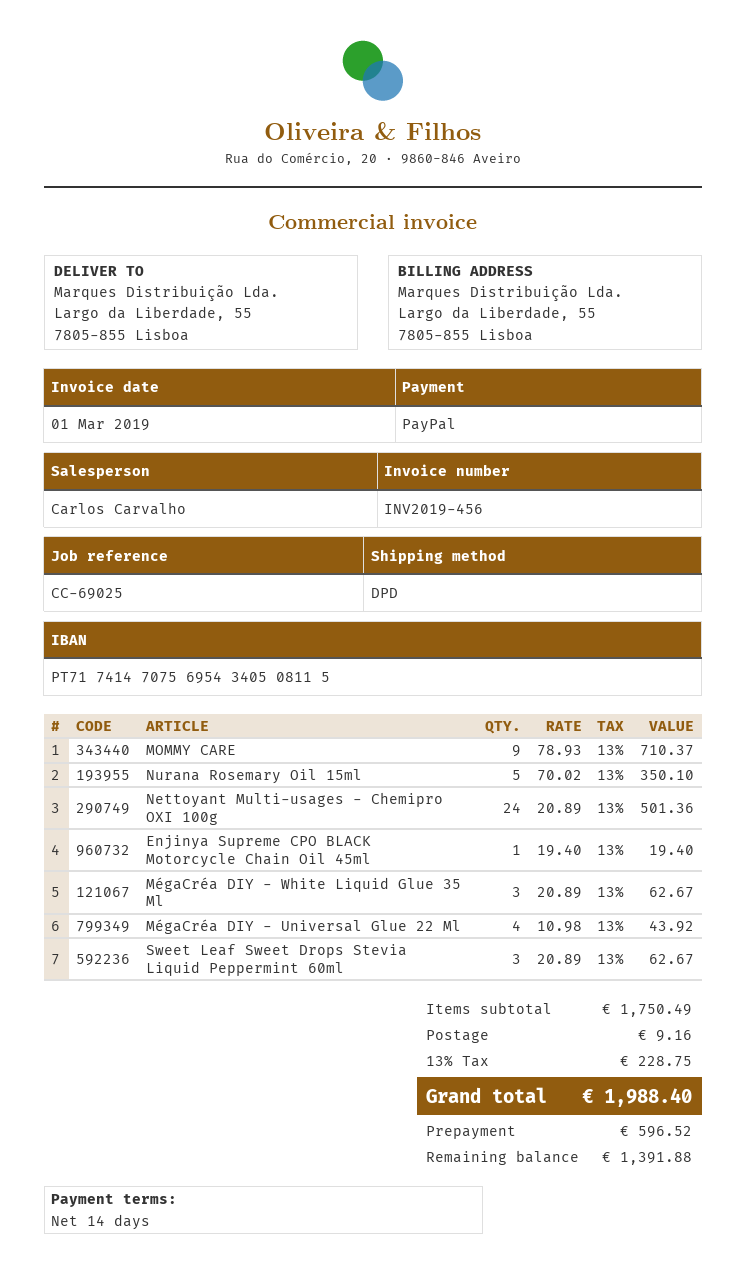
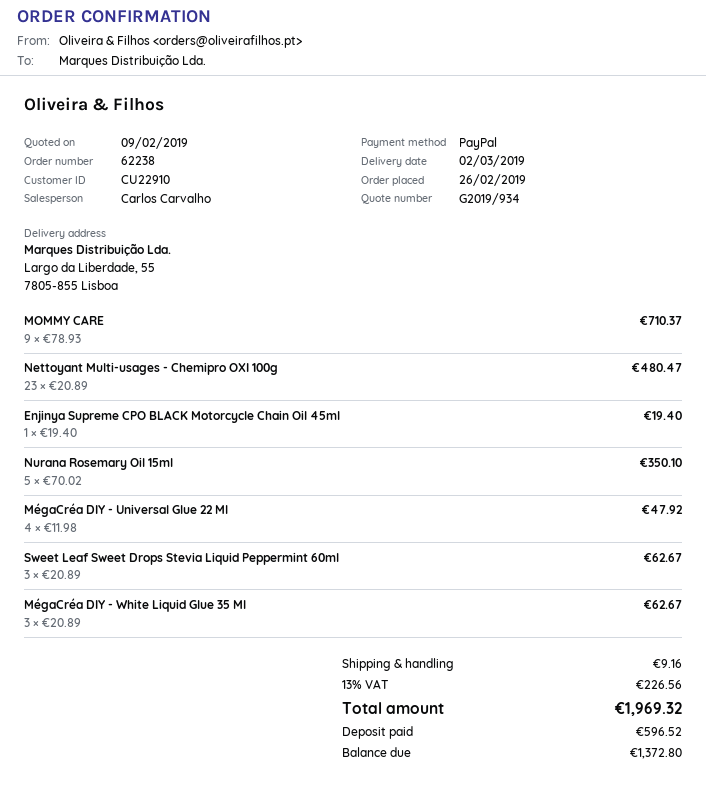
Nettoyant Multi-usages - Chemipro OXI 100g: 24 x 20.89 = 501.36 -> 23 x 20.89 = 480.47
MégaCréa DIY - Universal Glue 22 Ml: 4 x 10.98 = 43.92 -> 4 x 11.98 = 47.92
tax: 13% = 228.75 -> 13% = 226.56
total: 1988.40 -> 1969.32
balance: 1391.88 -> 1372.80

